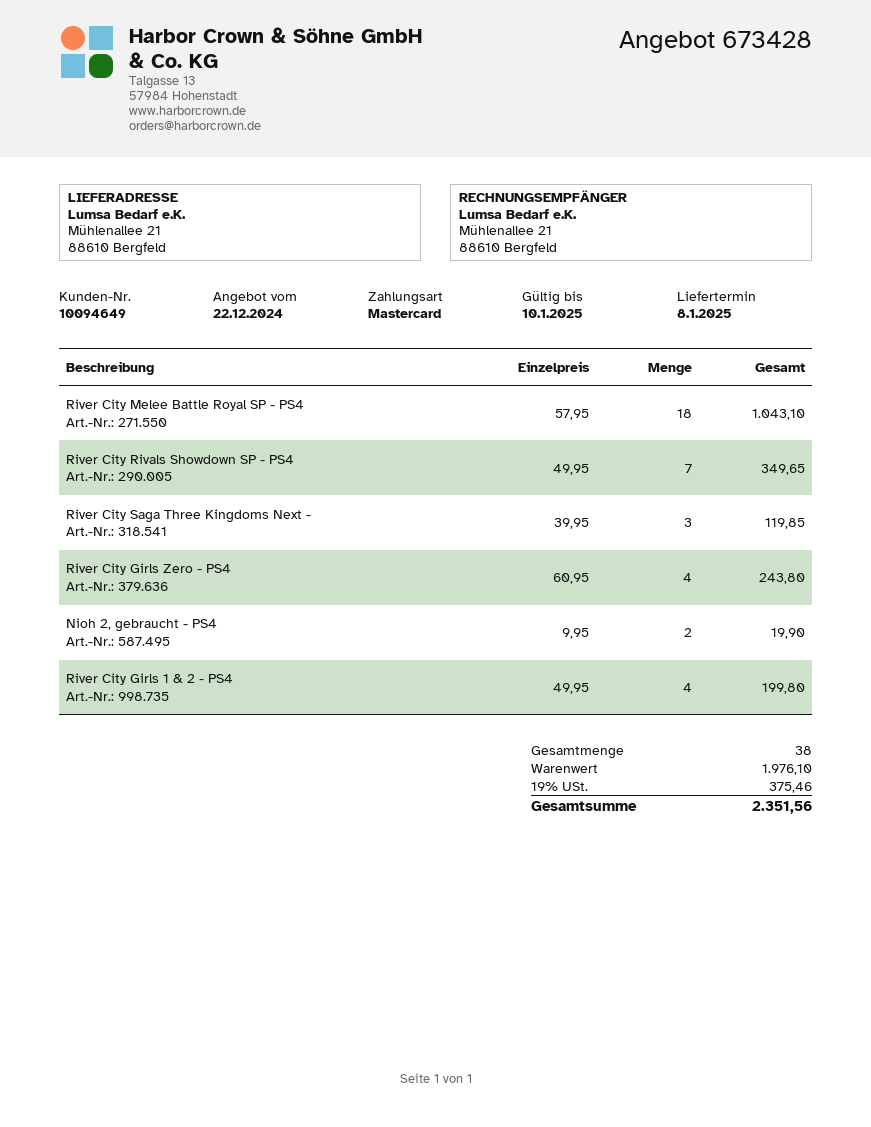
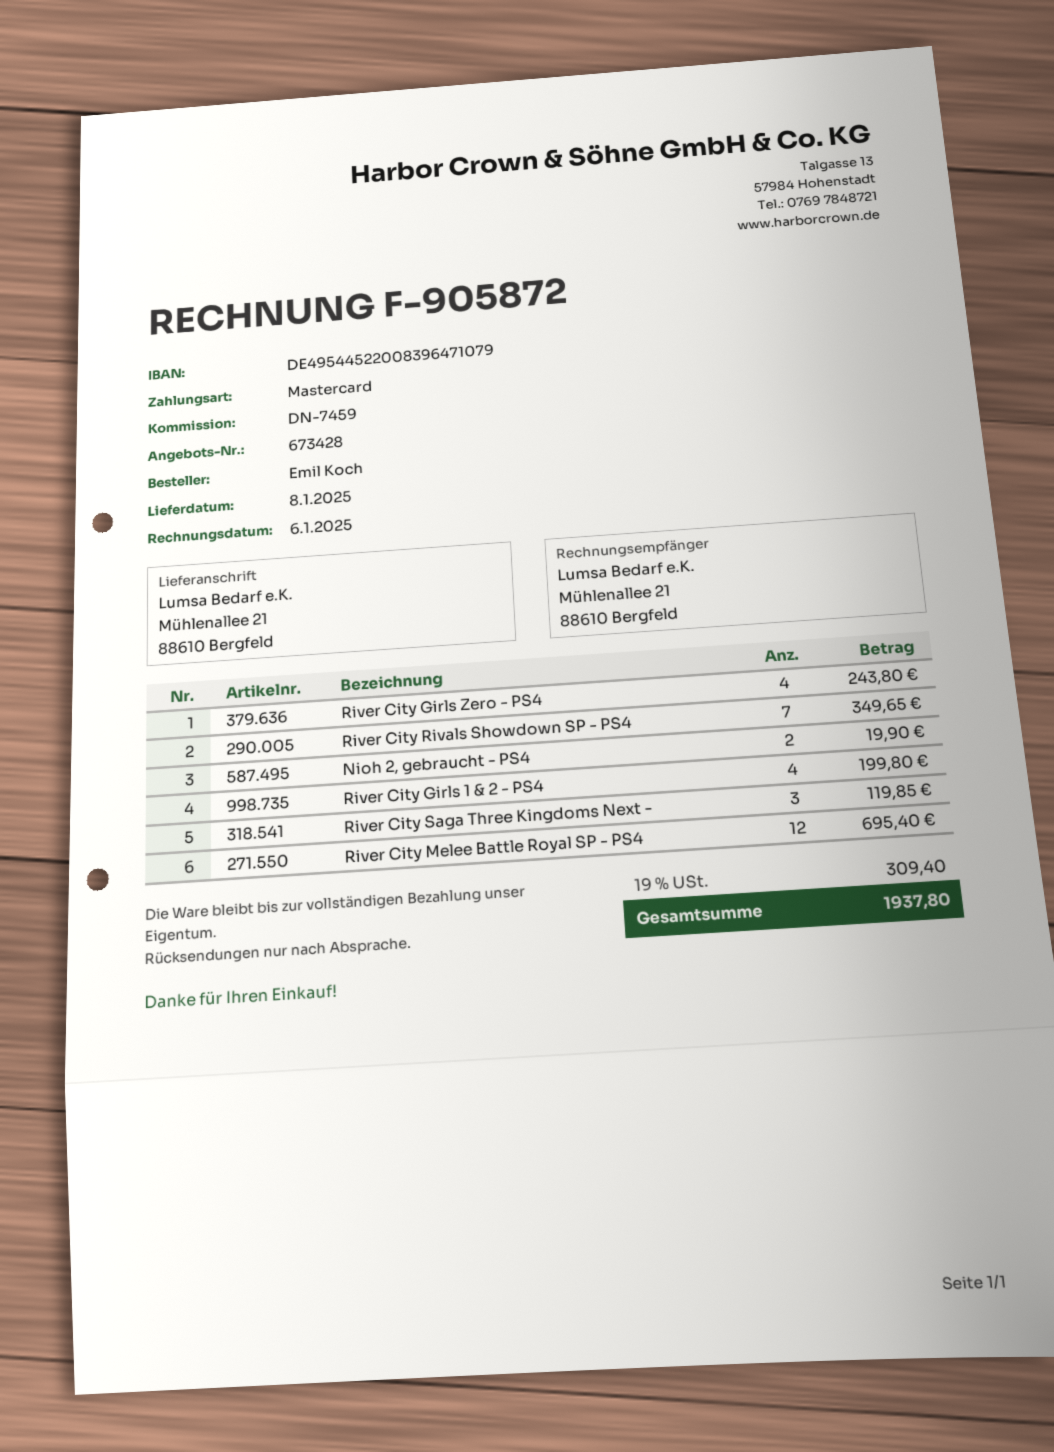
River City Melee Battle Royal SP - PS4: 18 for 1043.10 -> 12 for 695.40
tax: 19% = 375.46 -> 19% = 309.40
total: 2351.56 -> 1937.80

